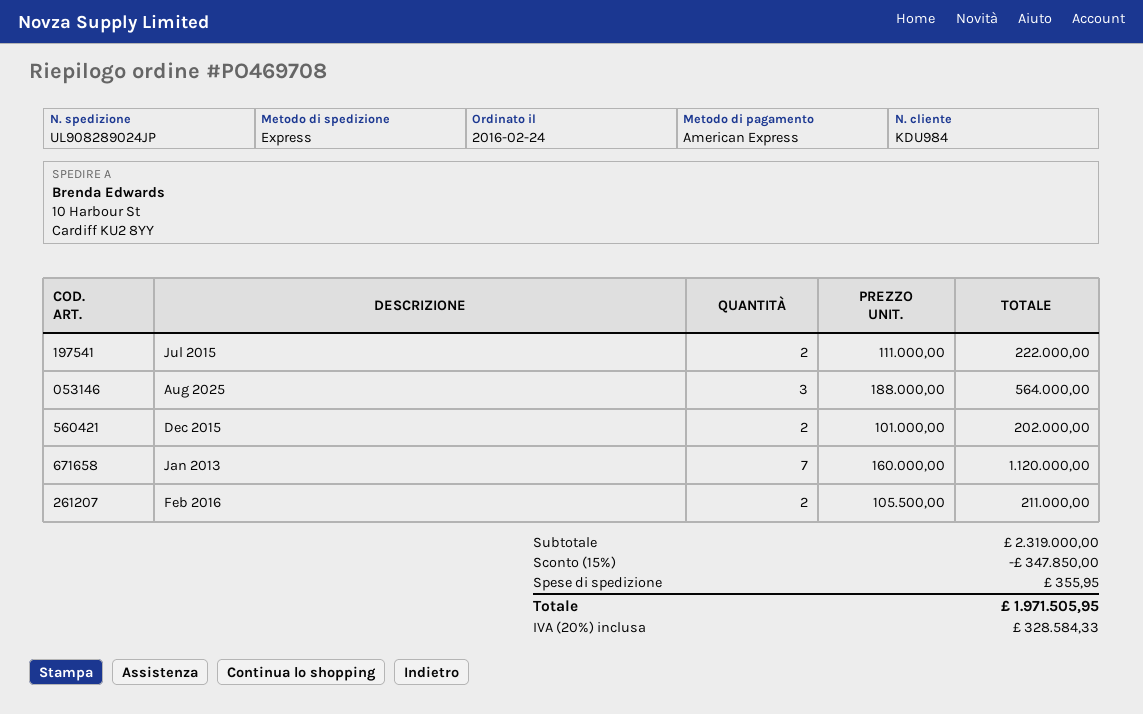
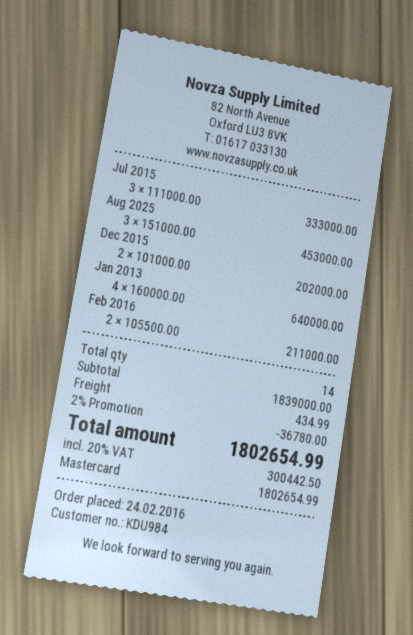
payment method: American Express -> Mastercard
Jul 2015: 2 x 111000.00 = 222000.00 -> 3 x 111000.00 = 333000.00
Aug 2025: 3 x 188000.00 = 564000.00 -> 3 x 151000.00 = 453000.00
Jan 2013: 7 x 160000.00 = 1120000.00 -> 4 x 160000.00 = 640000.00
subtotal: 2319000.00 -> 1839000.00
discount: 15% = 347850.00 -> 2% = 36780.00
shipping: 355.95 -> 434.99
tax: 20% = 328584.33 -> 20% = 300442.50
total: 1971505.95 -> 1802654.99

